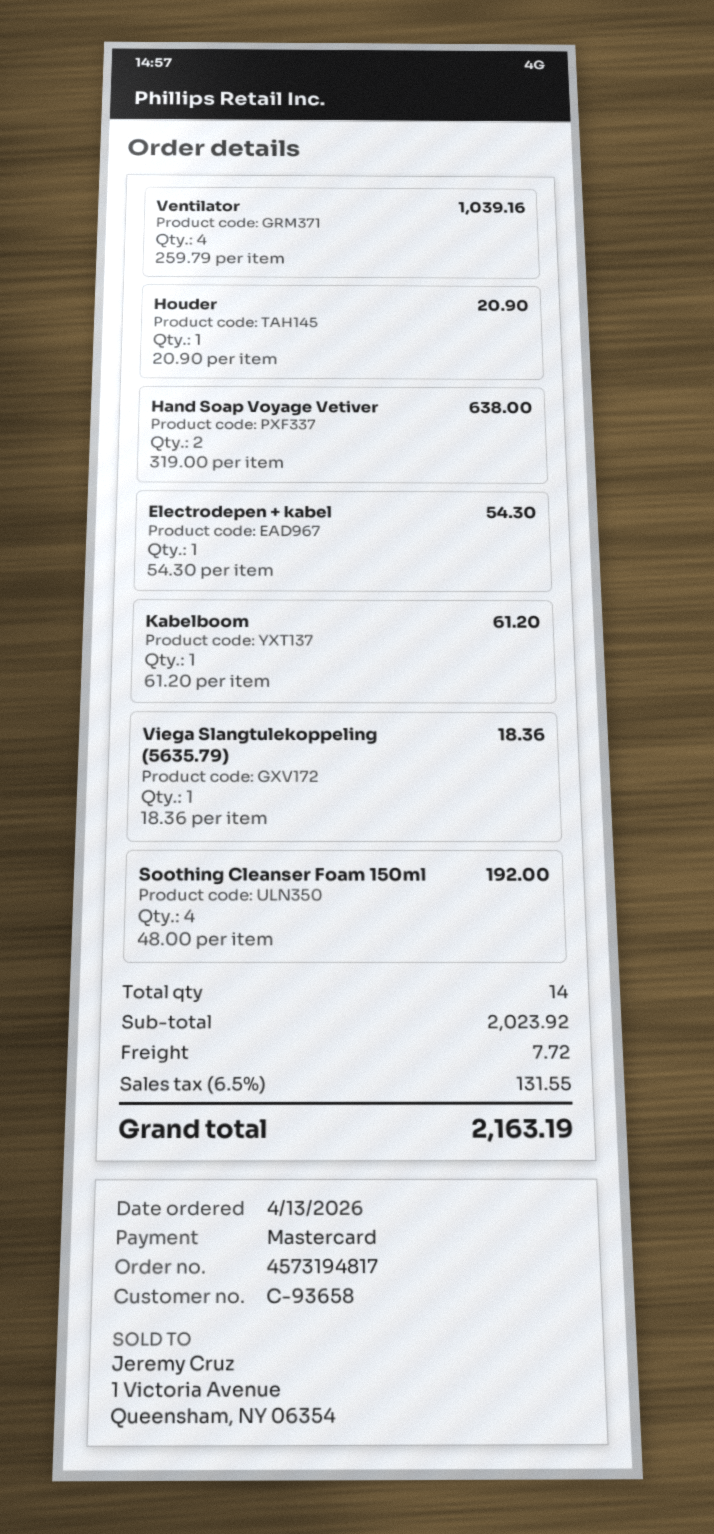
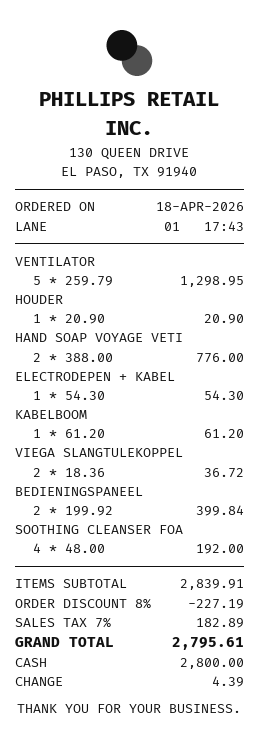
order date: 2026-04-13 -> 2026-04-18
payment method: Mastercard -> cash
Ventilator: 4 x 259.79 = 1039.16 -> 5 x 259.79 = 1298.95
Hand Soap Voyage Vetiver: 2 x 319.00 = 638.00 -> 2 x 388.00 = 776.00
Viega Slangtulekoppeling (5635.79): 1 x 18.36 = 18.36 -> 2 x 18.36 = 36.72
BEDIENINGSPANEEL: none -> 2 x 199.92 = 399.84
subtotal: 2023.92 -> 2839.91
discount: none -> 8% = 227.19
shipping: 7.72 -> none
tax: 6.5% = 131.55 -> 7% = 182.89
total: 2163.19 -> 2795.61

